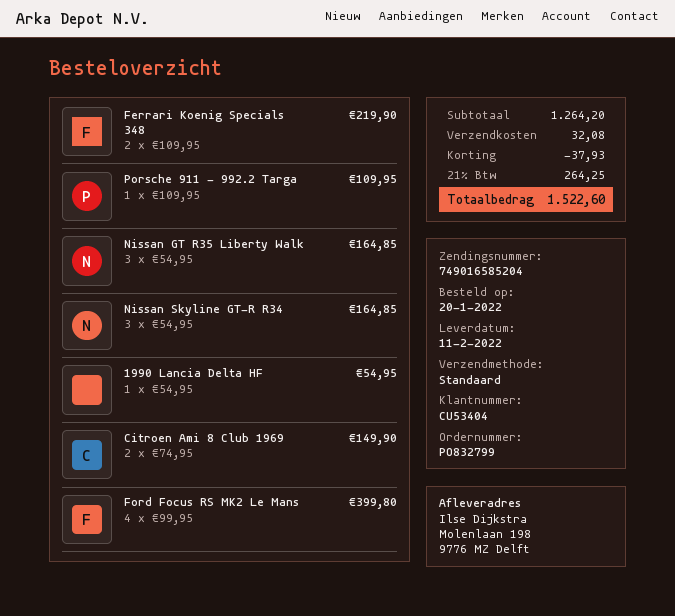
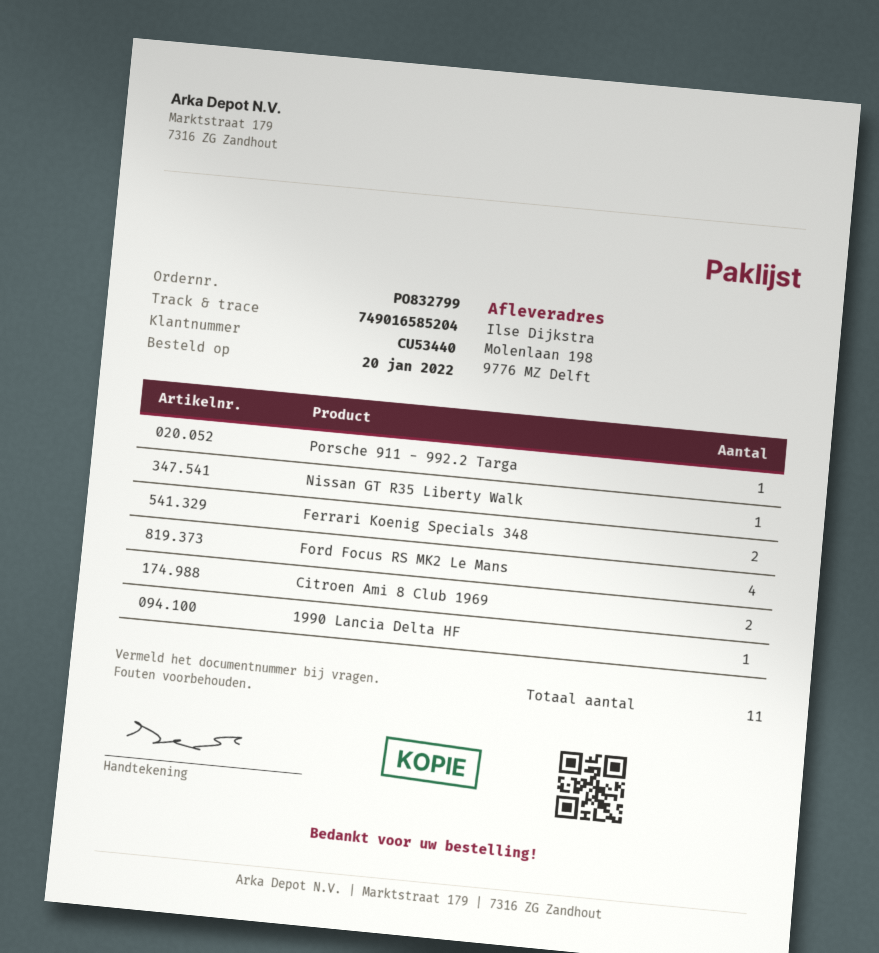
customer number: CU53404 -> CU53440
Nissan GT R35 Liberty Walk: 3 -> 1
Nissan Skyline GT-R R34: 3 -> none

